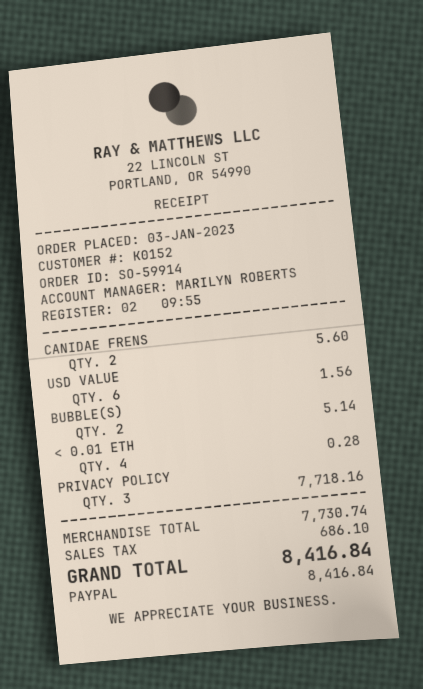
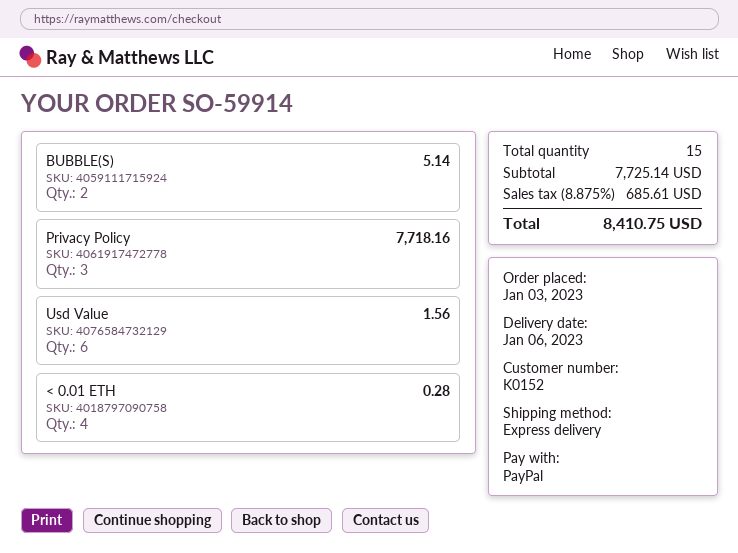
CANIDAE FRENS: 2 for 5.60 -> none
subtotal: 7730.74 -> 7725.14
tax: 686.10 -> 685.61
total: 8416.84 -> 8410.75

